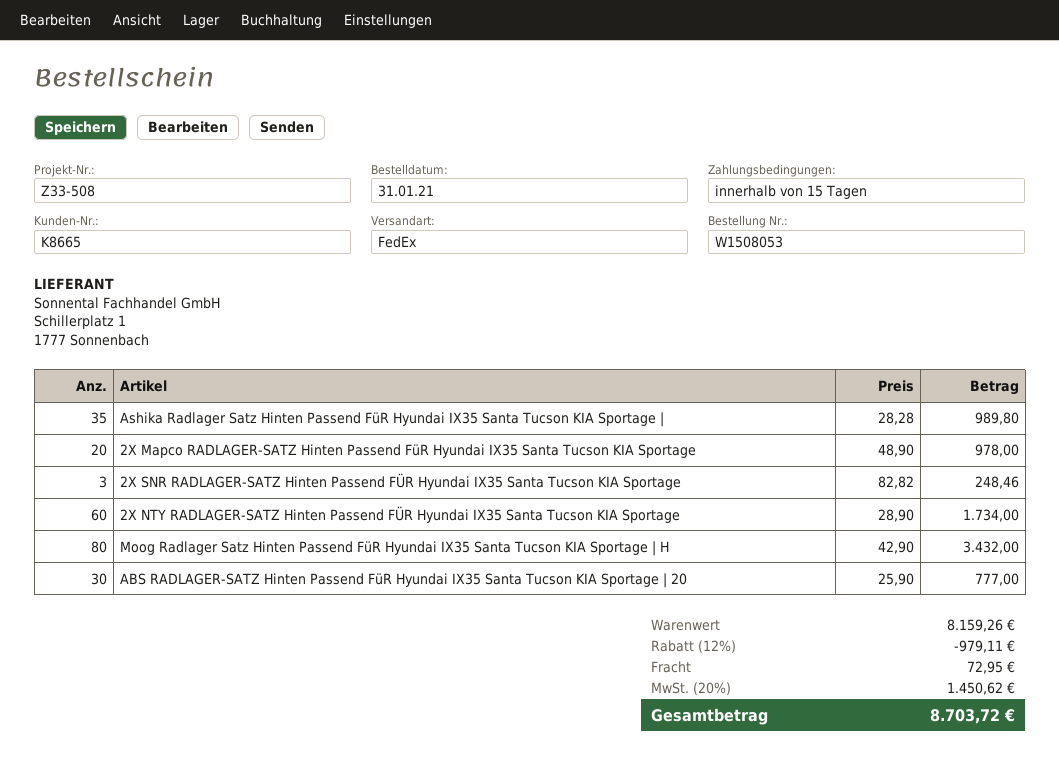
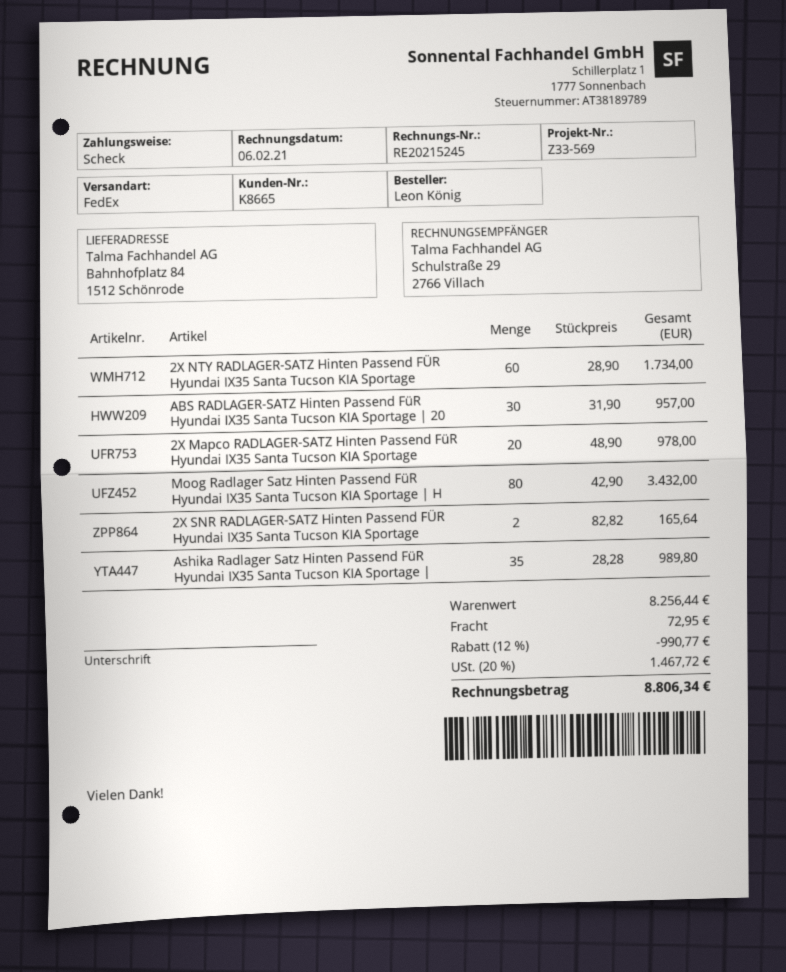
reference: Z33-508 -> Z33-569
2X SNR RADLAGER-SATZ Hinten Passend FÜR Hyundai IX35 Santa Tucson KIA Sportage: 3 x 82.82 = 248.46 -> 2 x 82.82 = 165.64
ABS RADLAGER-SATZ Hinten Passend FüR Hyundai IX35 Santa Tucson KIA Sportage | 20: 30 x 25.90 = 777.00 -> 30 x 31.90 = 957.00
subtotal: 8159.26 -> 8256.44
discount: 12% = 979.11 -> 12% = 990.77
tax: 20% = 1450.62 -> 20% = 1467.72
total: 8703.72 -> 8806.34

